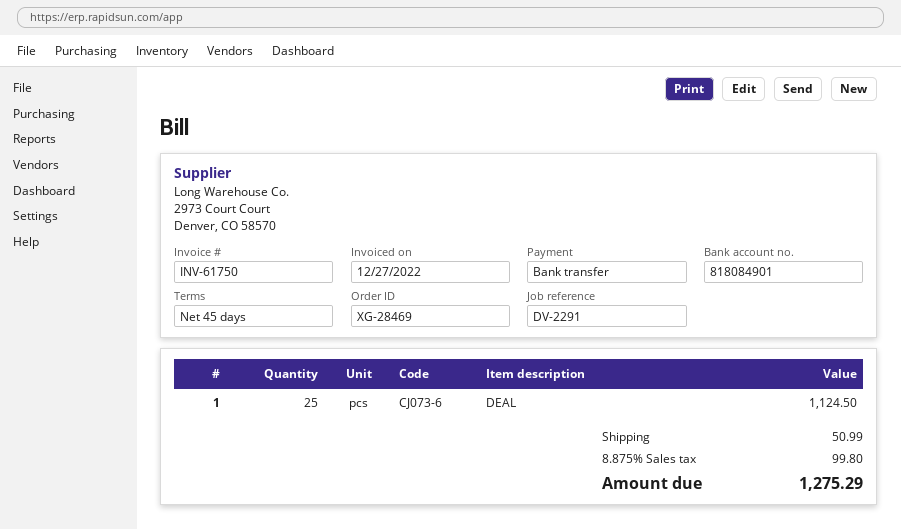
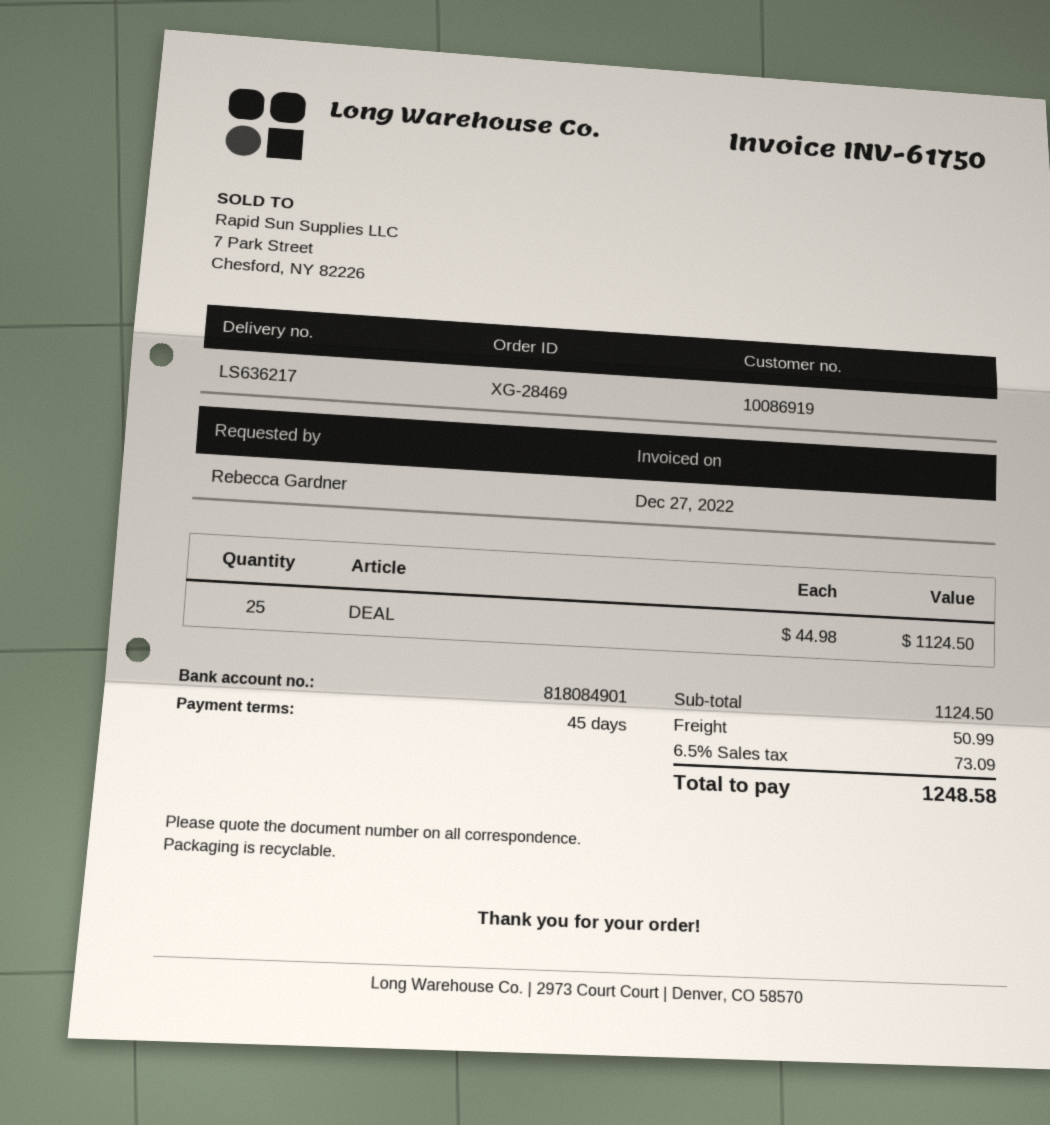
tax: 8.875% = 99.80 -> 6.5% = 73.09
total: 1275.29 -> 1248.58

